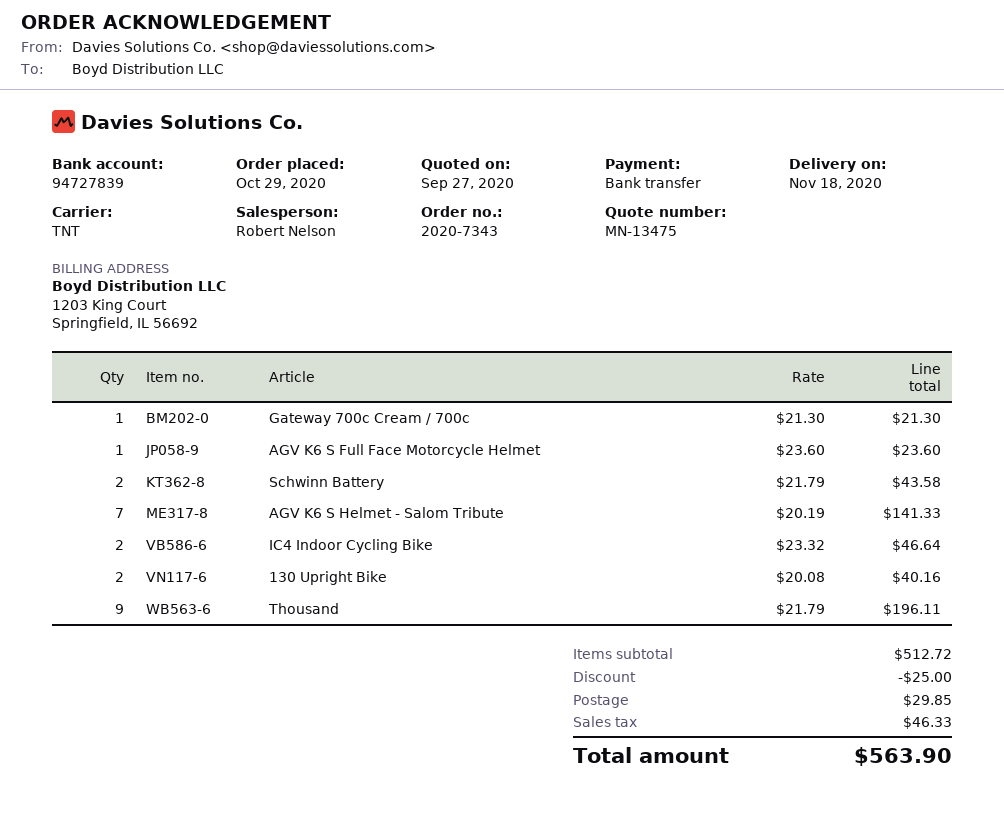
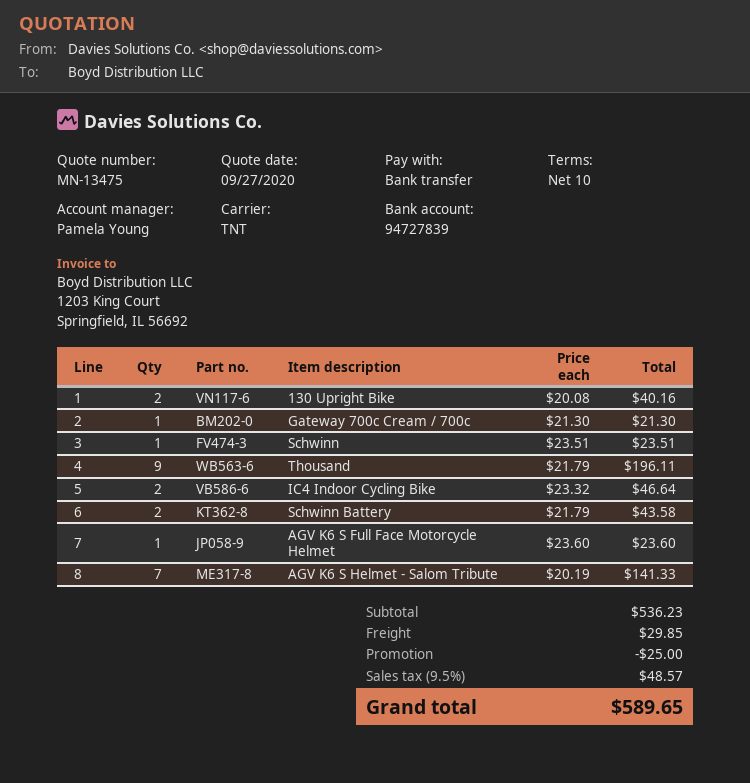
sales rep: Robert Nelson -> Pamela Young
Schwinn: none -> 1 x 23.51 = 23.51
subtotal: 512.72 -> 536.23
tax: 46.33 -> 48.57
total: 563.90 -> 589.65

